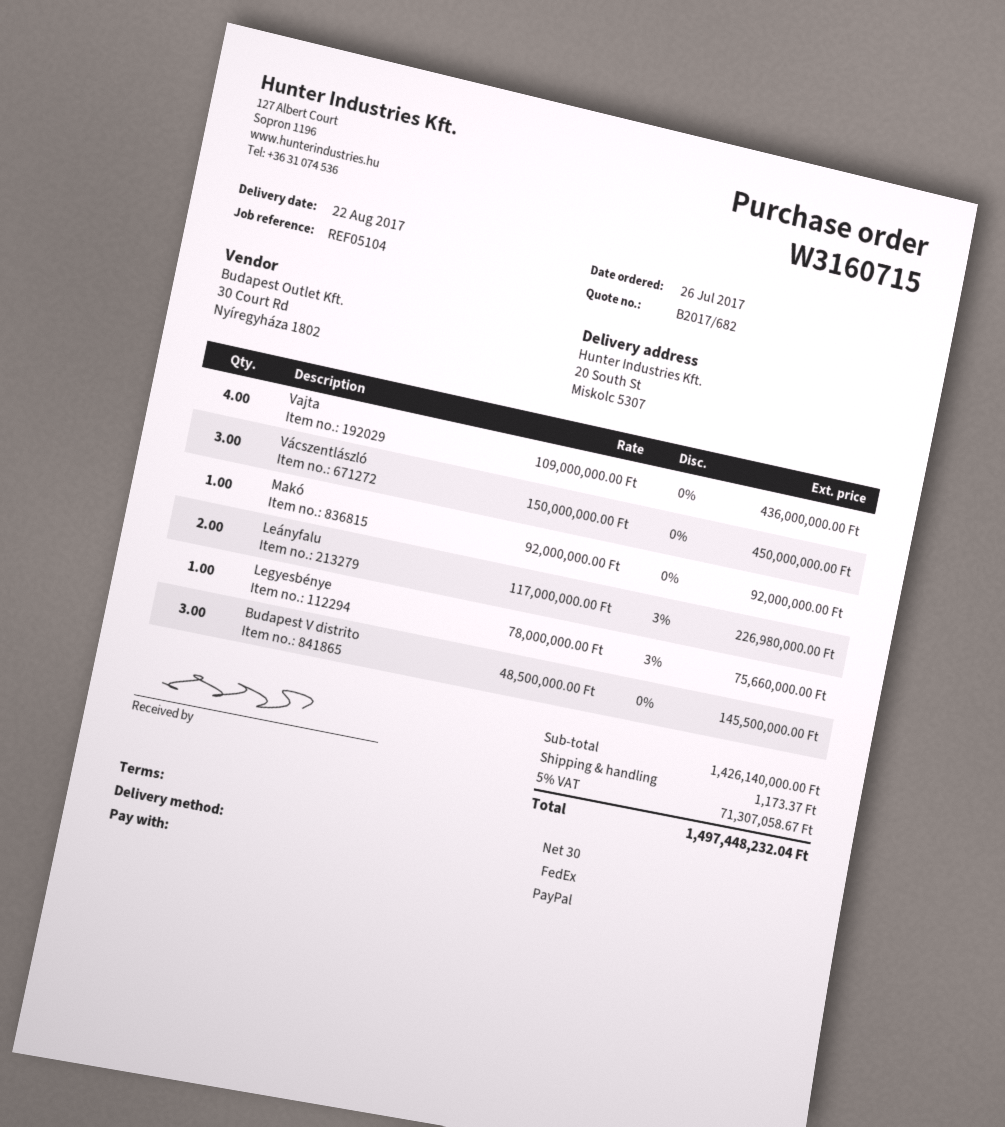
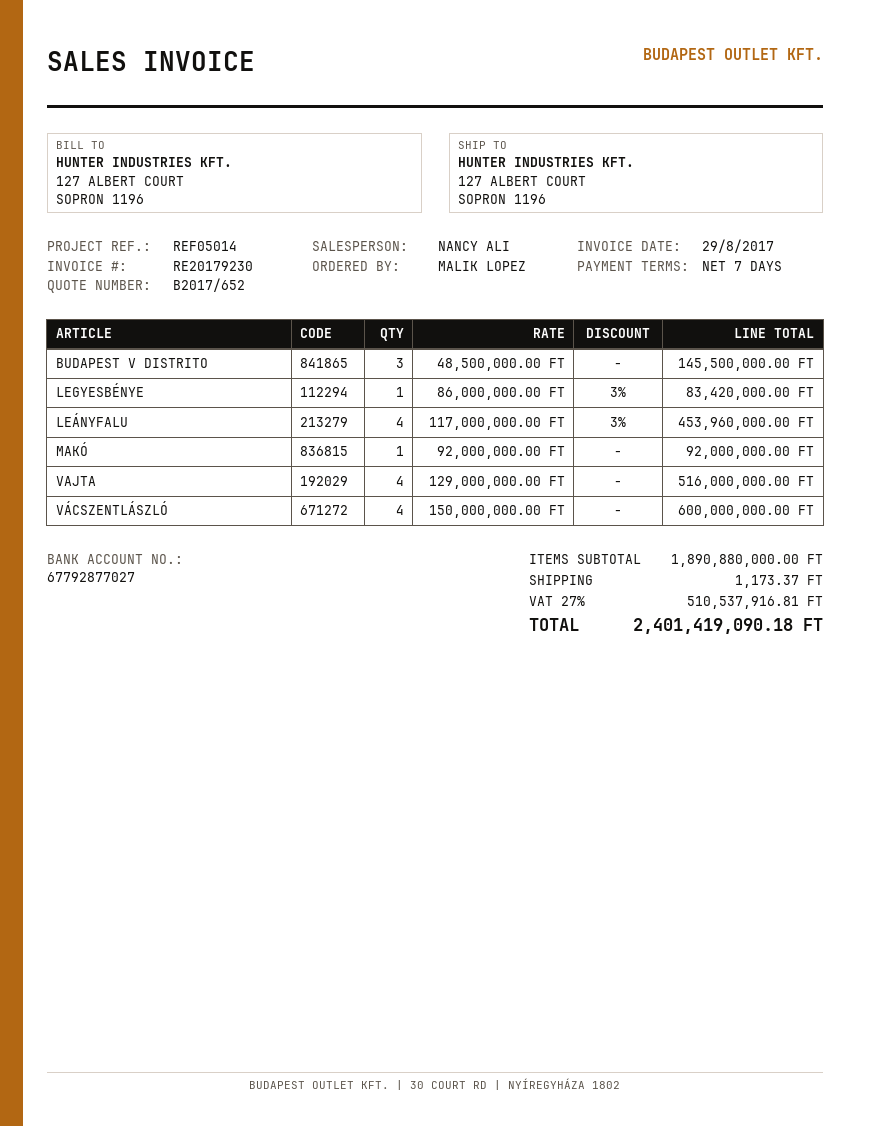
quote number: B2017/682 -> B2017/652
payment terms: 30 days -> 7 days
reference: REF05104 -> REF05014
ship to: 20 South St, Miskolc 5307 -> 127 ALBERT COURT, SOPRON 1196
Vajta: 4 x 109000000.00 = 436000000.00 -> 4 x 129000000.00 = 516000000.00
Vácszentlászló: 3 x 150000000.00 = 450000000.00 -> 4 x 150000000.00 = 600000000.00
Leányfalu: 2 x 117000000.00 - 3% = 226980000.00 -> 4 x 117000000.00 - 3% = 453960000.00
Legyesbénye: 1 x 78000000.00 - 3% = 75660000.00 -> 1 x 86000000.00 - 3% = 83420000.00
subtotal: 1426140000.00 -> 1890880000.00
tax: 5% = 71307058.67 -> 27% = 510537916.81
total: 1497448232.04 -> 2401419090.18

